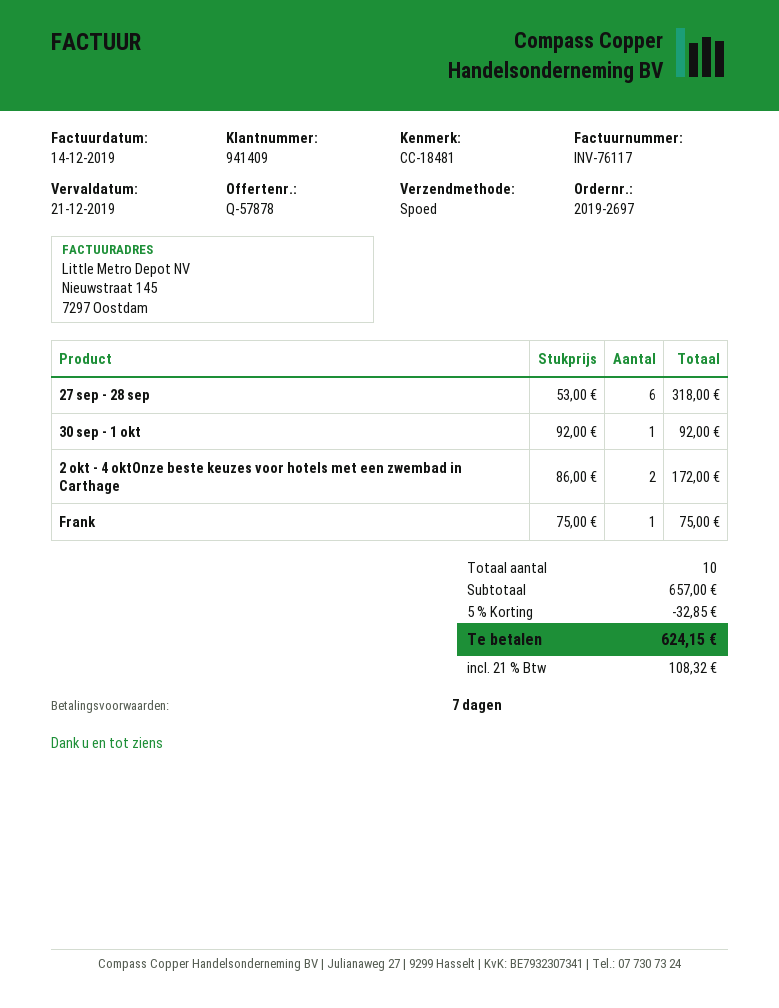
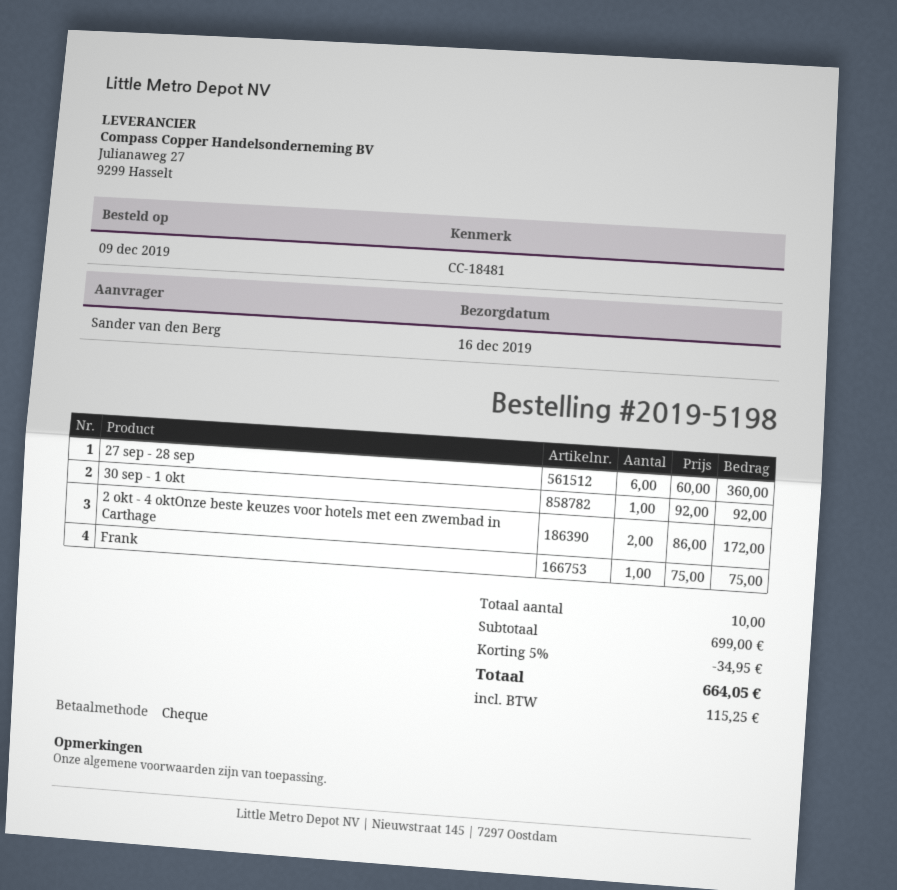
order number: 2019-2697 -> 2019-5198
27 sep - 28 sep: 6 x 53.00 = 318.00 -> 6 x 60.00 = 360.00
subtotal: 657.00 -> 699.00
discount: 5% = 32.85 -> 5% = 34.95
tax: 108.32 -> 115.25
total: 624.15 -> 664.05

